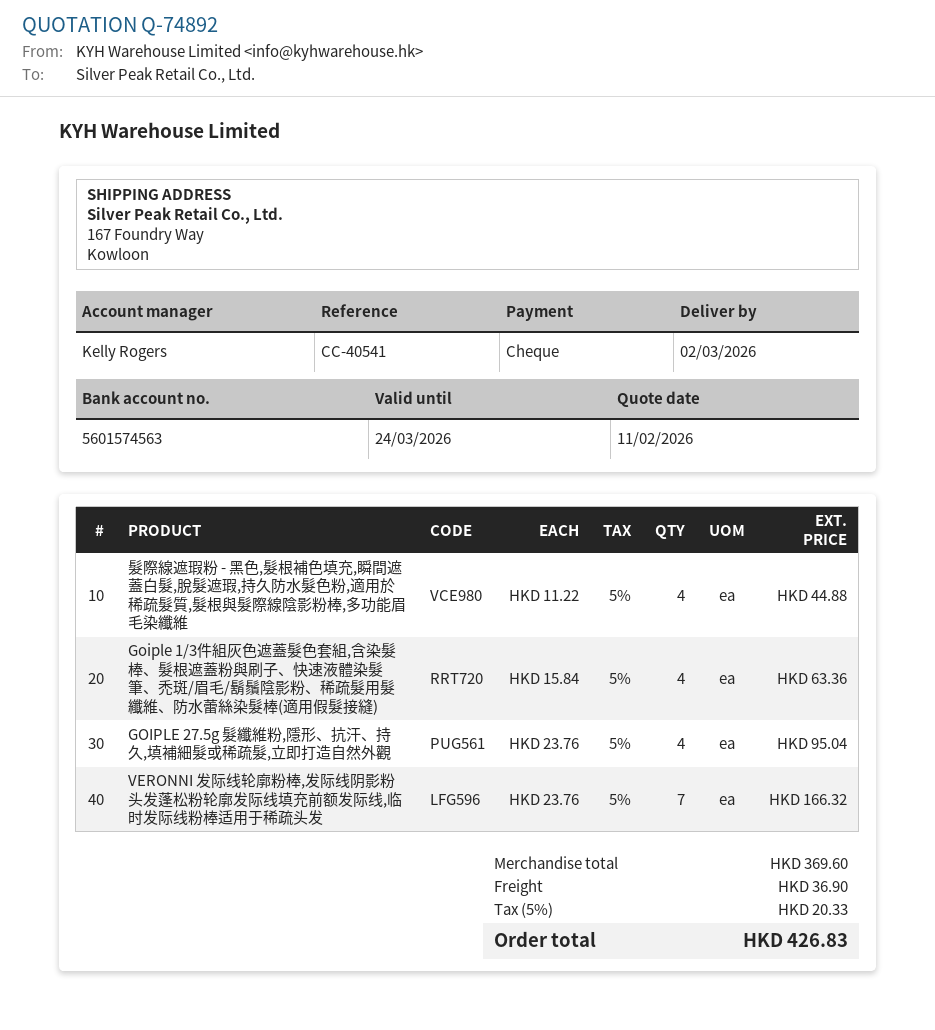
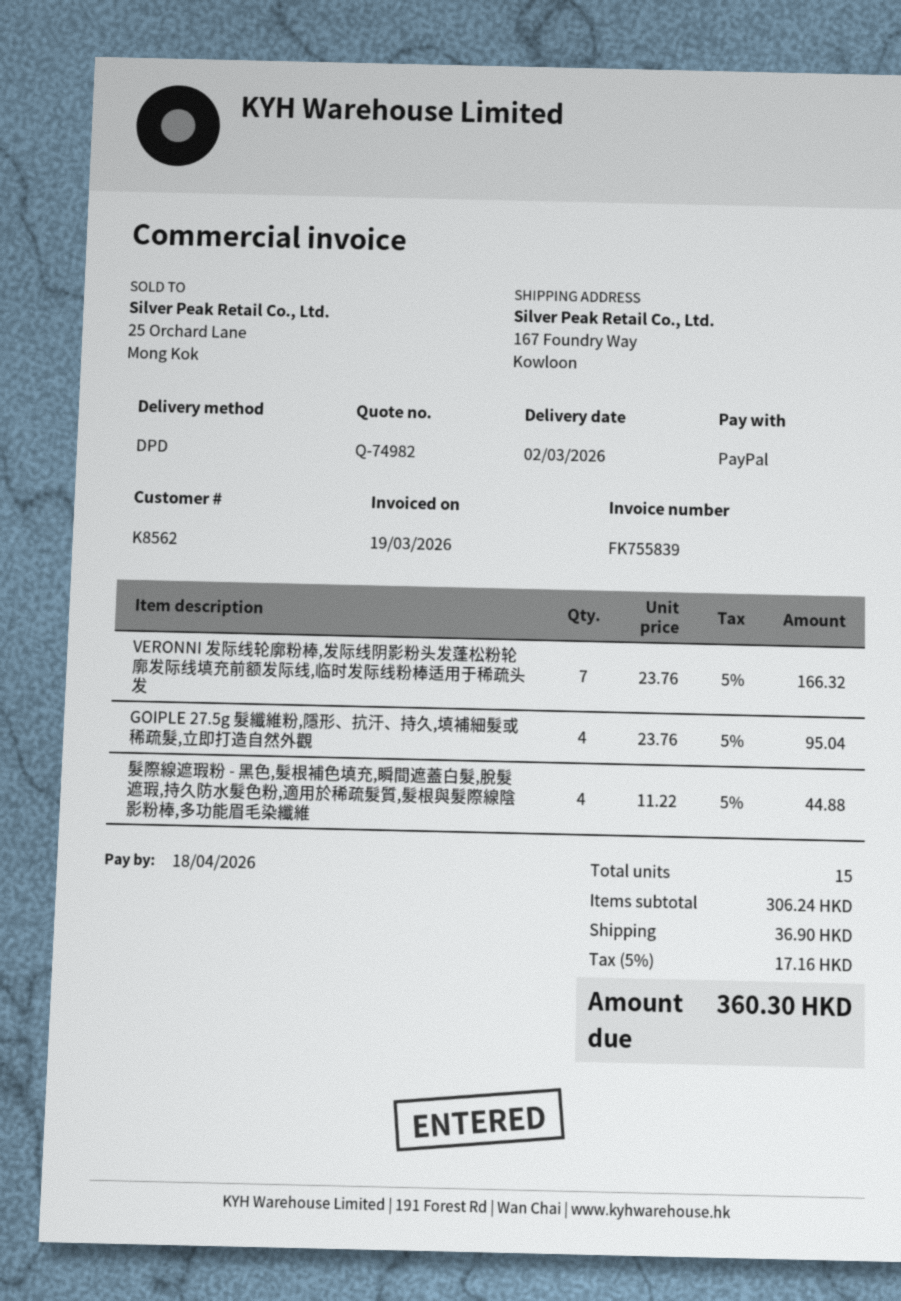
quote number: Q-74892 -> Q-74982
payment method: cheque -> PayPal
Goiple 1/3件組灰色遮蓋髮色套組,含染髮棒、髮根遮蓋粉與刷子、快速液體染髮筆、禿斑/眉毛/鬍鬚陰影粉、稀疏髮用髮纖維、防水蕾絲染髮棒(適用假髮接縫): 4 x 15.84 = 63.36 -> none
subtotal: 369.60 -> 306.24
tax: 5% = 20.33 -> 5% = 17.16
total: 426.83 -> 360.30

